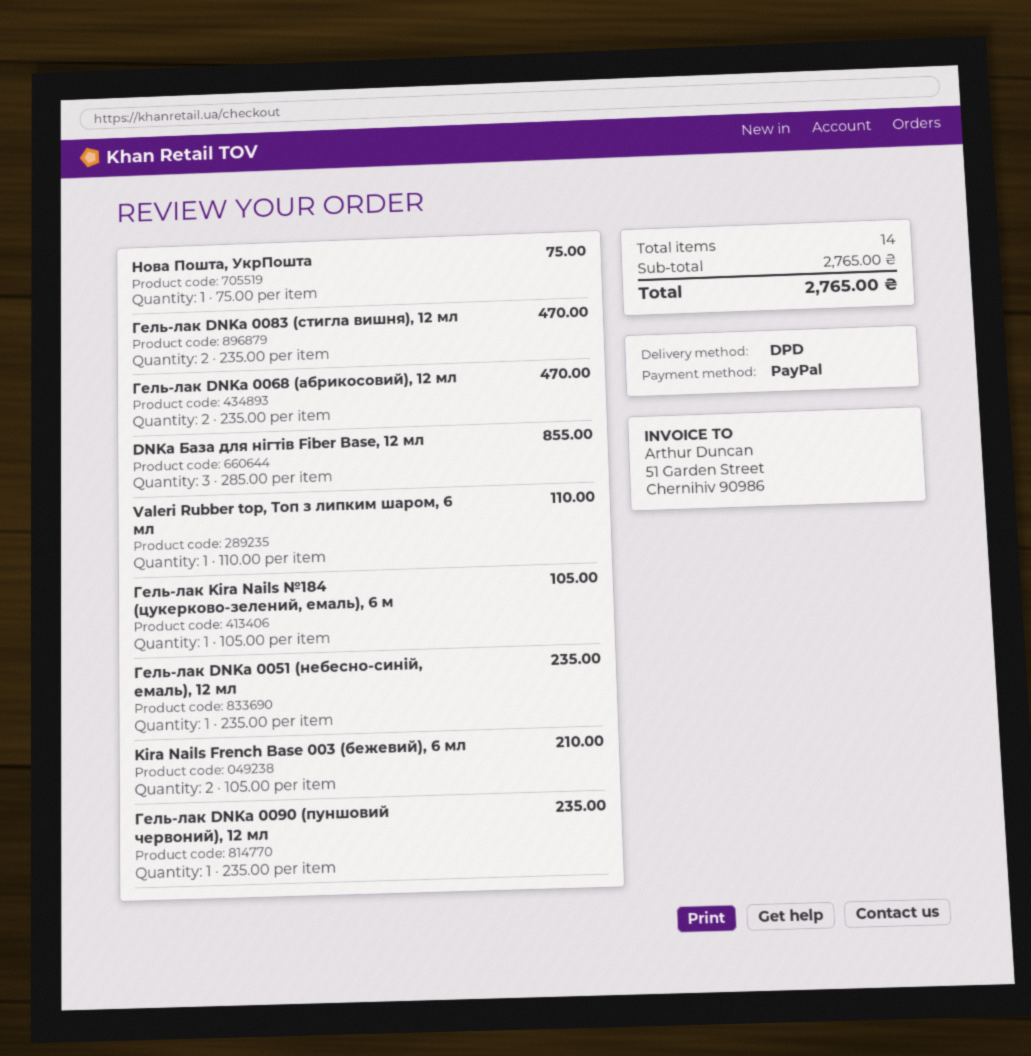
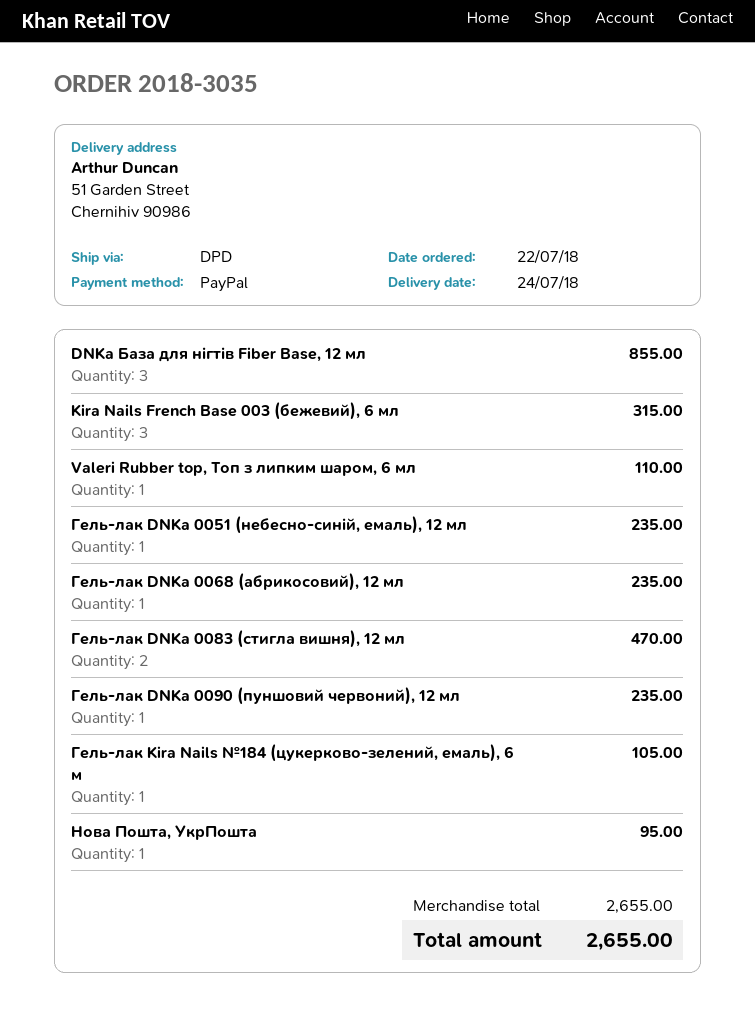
Нова Пошта, УкрПошта: 1 for 75.00 -> 1 for 95.00
Гель-лак DNKa 0068 (абрикосовий), 12 мл: 2 for 470.00 -> 1 for 235.00
Kira Nails French Base 003 (бежевий), 6 мл: 2 for 210.00 -> 3 for 315.00
subtotal: 2765.00 -> 2655.00
total: 2765.00 -> 2655.00

